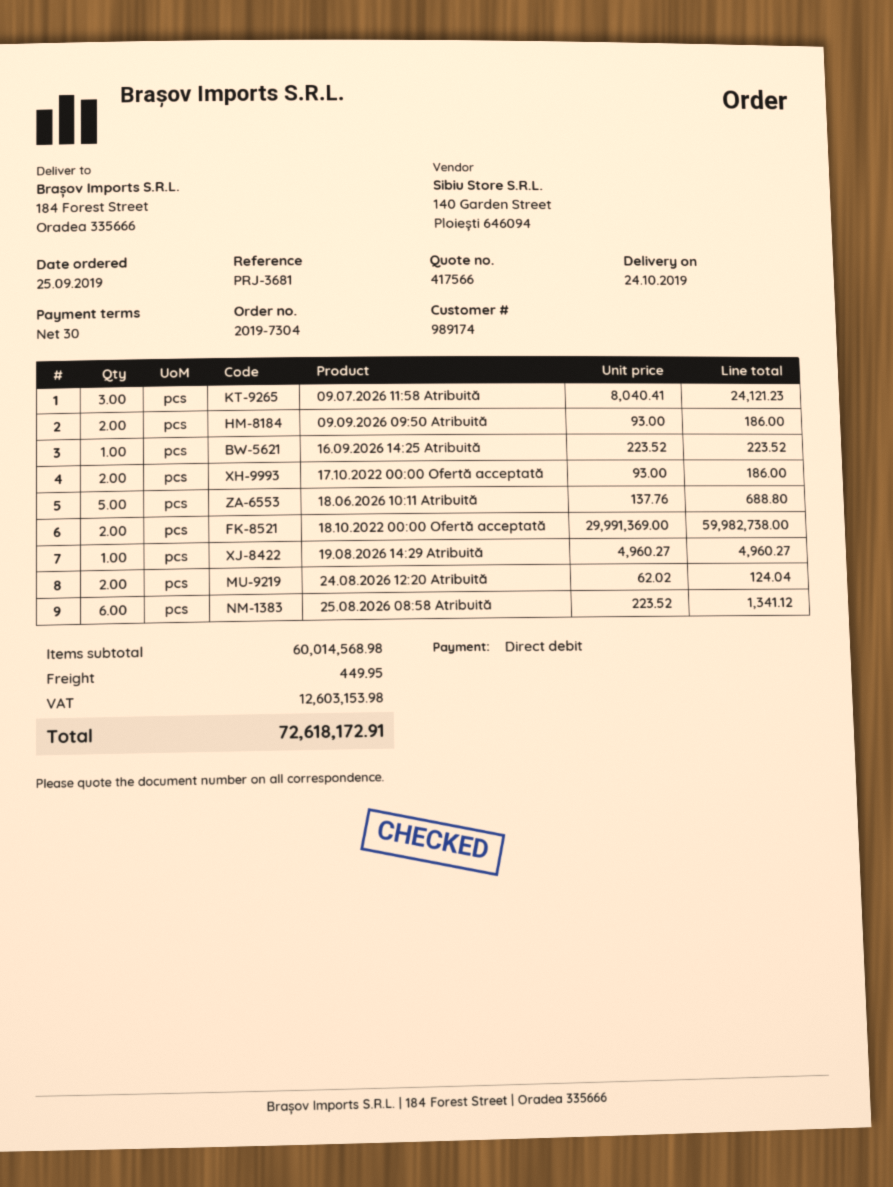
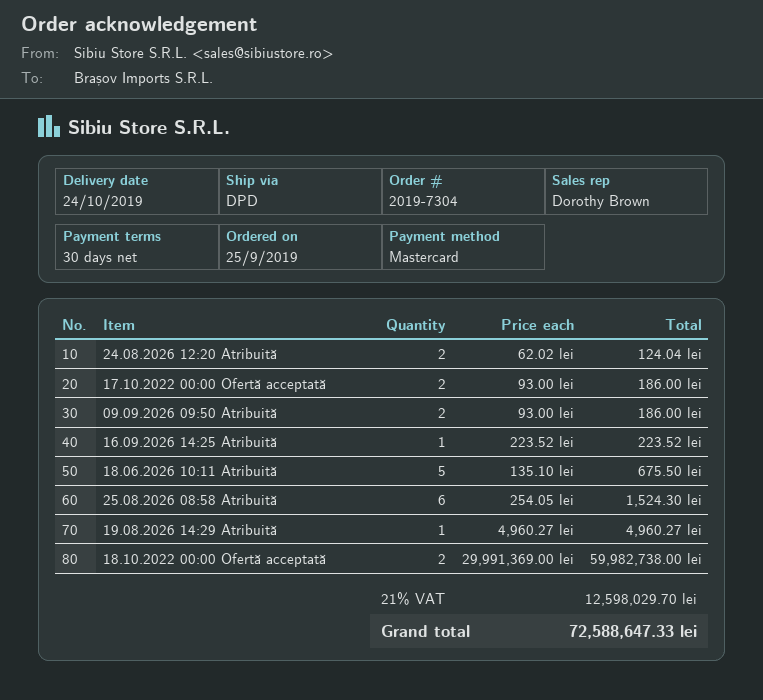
payment method: direct debit -> Mastercard
09.07.2026 11:58 Atribuită: 3 x 8040.41 = 24121.23 -> none
18.06.2026 10:11 Atribuită: 5 x 137.76 = 688.80 -> 5 x 135.10 = 675.50
25.08.2026 08:58 Atribuită: 6 x 223.52 = 1341.12 -> 6 x 254.05 = 1524.30
shipping: 449.95 -> none
tax: 12603153.98 -> 12598029.70
total: 72618172.91 -> 72588647.33

